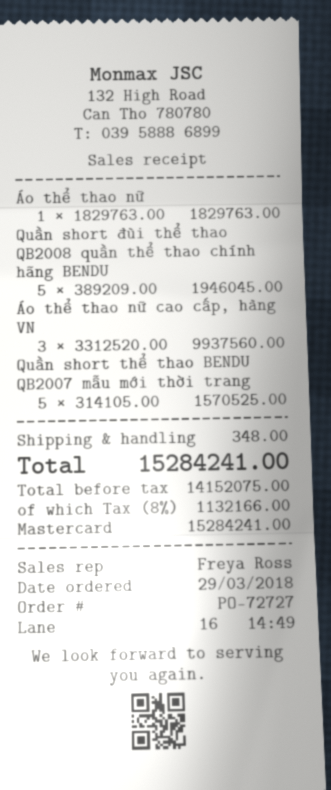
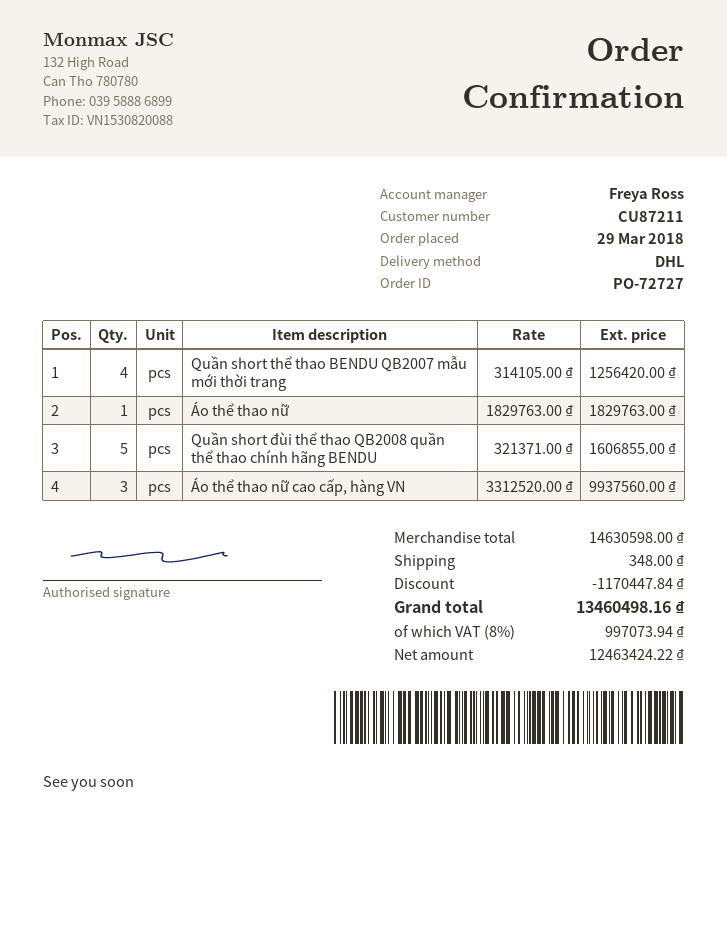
Quần short đùi thể thao QB2008 quần thể thao chính hãng BENDU: 5 x 389209.00 = 1946045.00 -> 5 x 321371.00 = 1606855.00
Quần short thể thao BENDU QB2007 mẫu mới thời trang: 5 x 314105.00 = 1570525.00 -> 4 x 314105.00 = 1256420.00
discount: none -> 1170447.84
net: 14152075.00 -> 12463424.22
tax: 8% = 1132166.00 -> 8% = 997073.94
total: 15284241.00 -> 13460498.16

